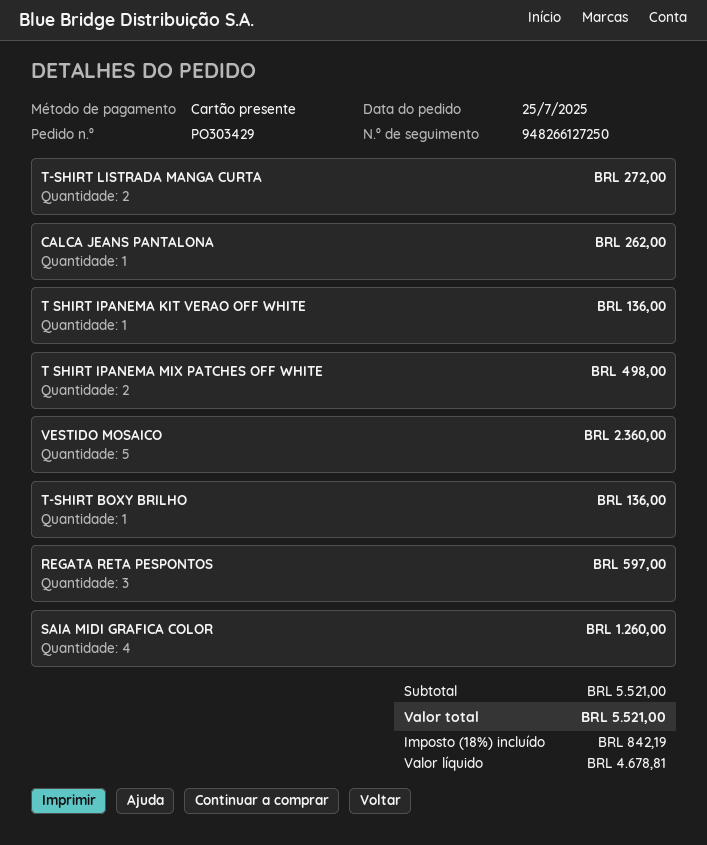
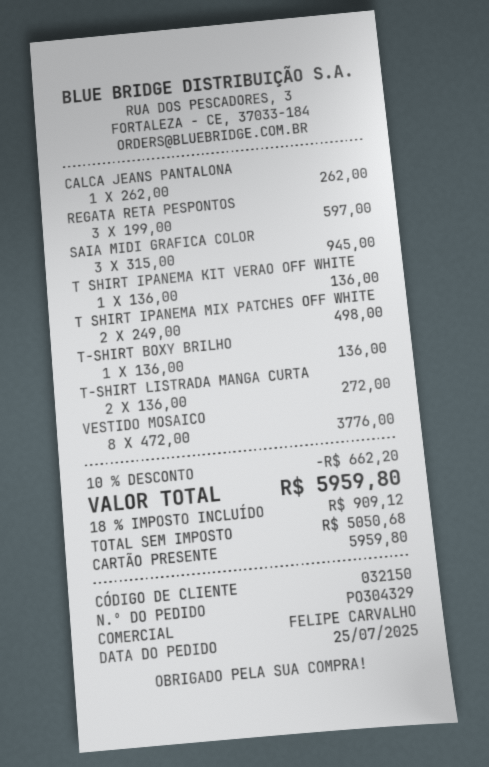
order number: PO303429 -> PO304329
VESTIDO MOSAICO: 5 for 2360.00 -> 8 for 3776.00
SAIA MIDI GRAFICA COLOR: 4 for 1260.00 -> 3 for 945.00
discount: none -> 10% = 662.20
net: 4678.81 -> 5050.68
tax: 18% = 842.19 -> 18% = 909.12
total: 5521.00 -> 5959.80

